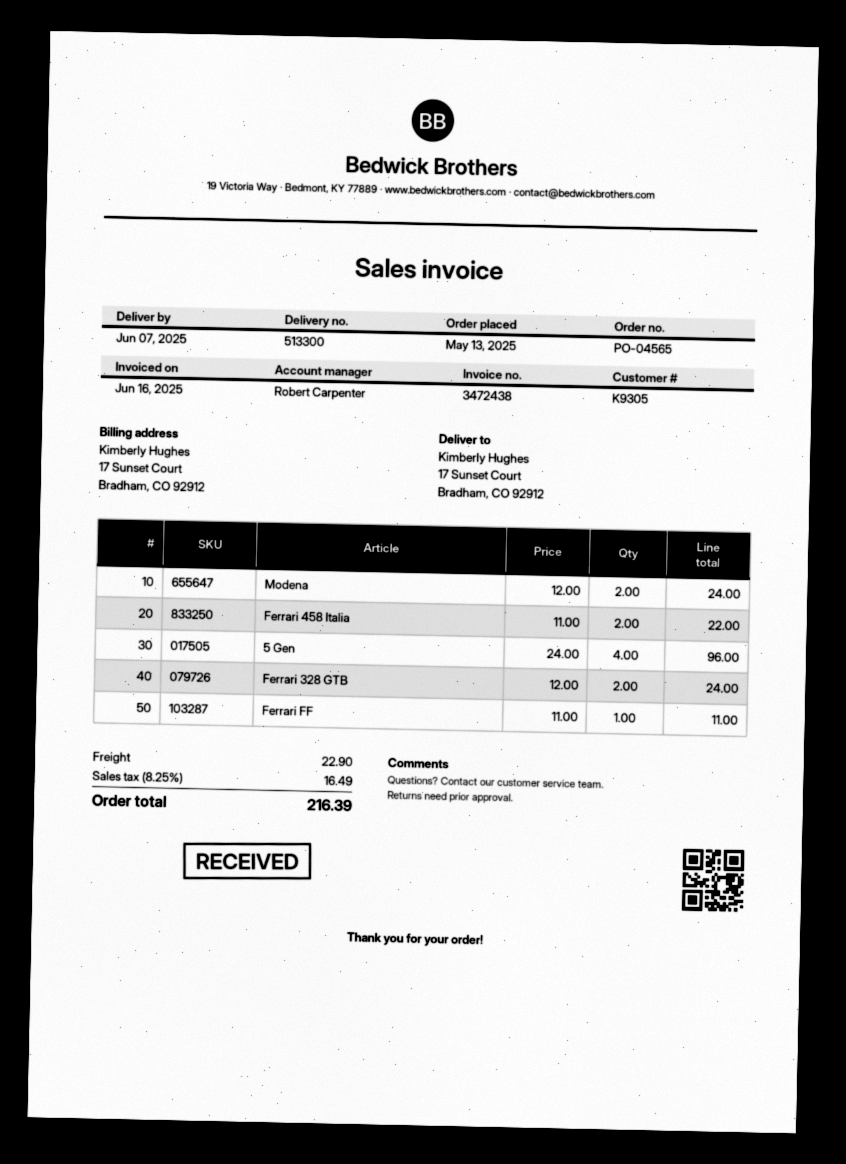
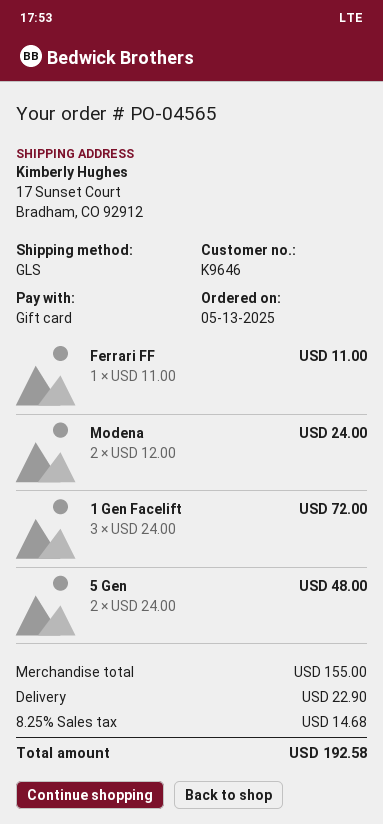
customer number: K9305 -> K9646
Ferrari 458 Italia: 2 x 11.00 = 22.00 -> none
5 Gen: 4 x 24.00 = 96.00 -> 2 x 24.00 = 48.00
Ferrari 328 GTB: 2 x 12.00 = 24.00 -> none
1 Gen Facelift: none -> 3 x 24.00 = 72.00
tax: 8.25% = 16.49 -> 8.25% = 14.68
total: 216.39 -> 192.58

